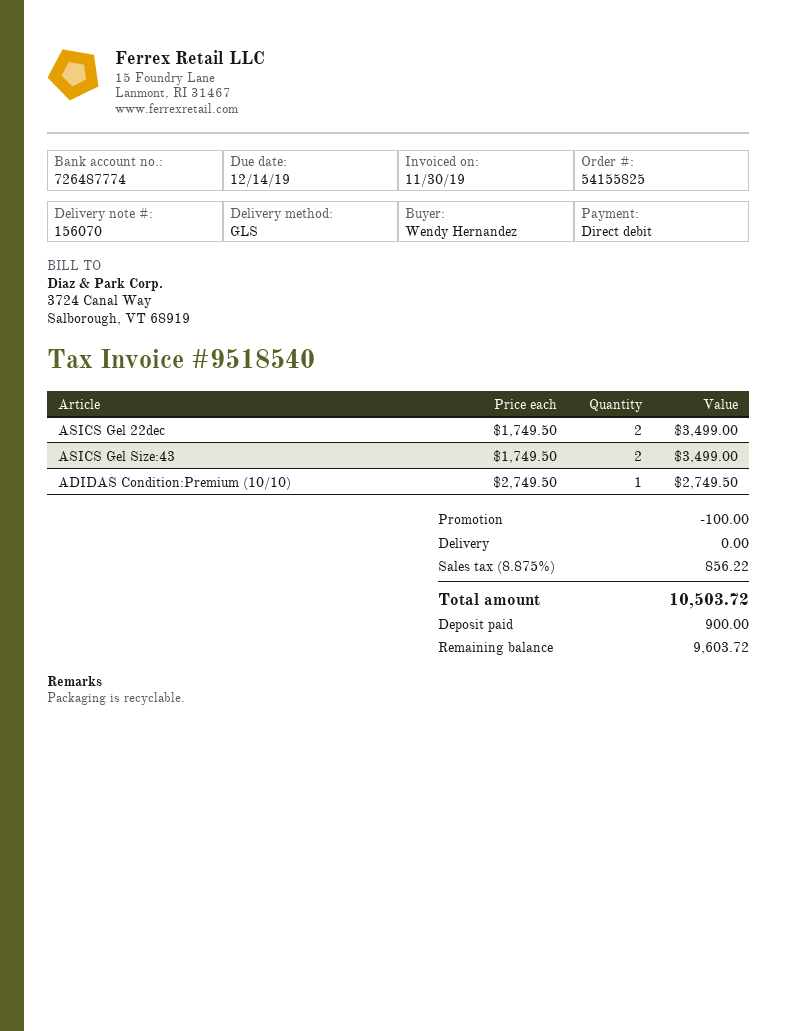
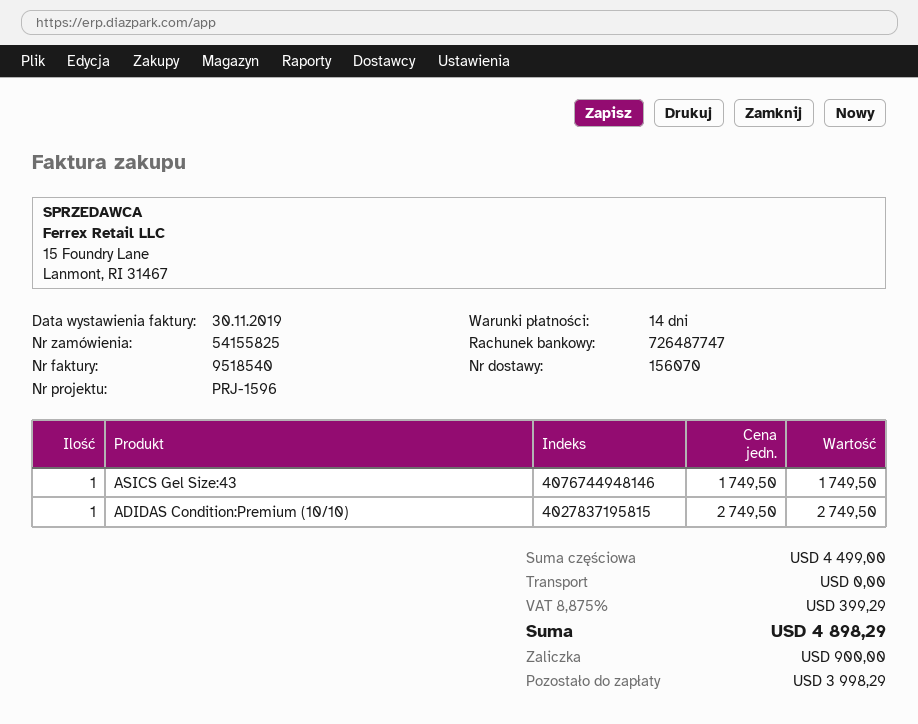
bank account: 726487774 -> 726487747
ASICS Gel 22dec: 2 x 1749.50 = 3499.00 -> none
ASICS Gel Size:43: 2 x 1749.50 = 3499.00 -> 1 x 1749.50 = 1749.50
discount: 100.00 -> none
tax: 8.875% = 856.22 -> 8.875% = 399.29
total: 10503.72 -> 4898.29
balance: 9603.72 -> 3998.29

